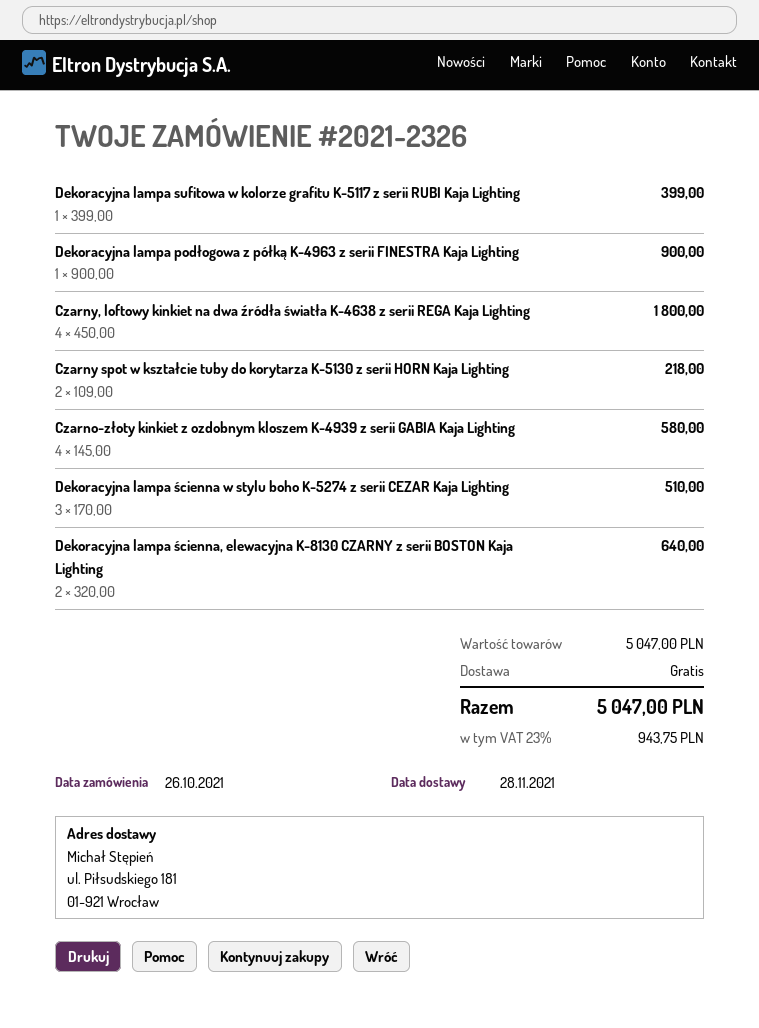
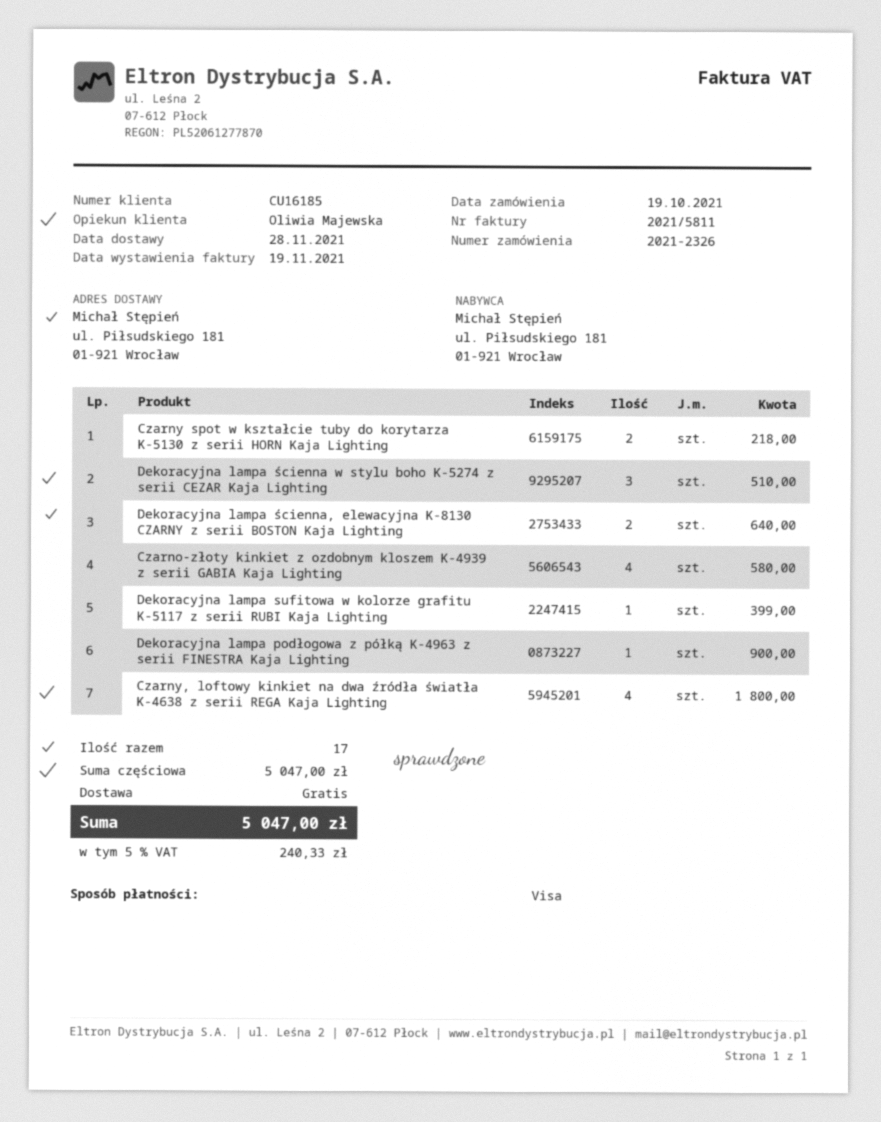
order date: 2021-10-26 -> 2021-10-19
tax: 23% = 943.75 -> 5% = 240.33

